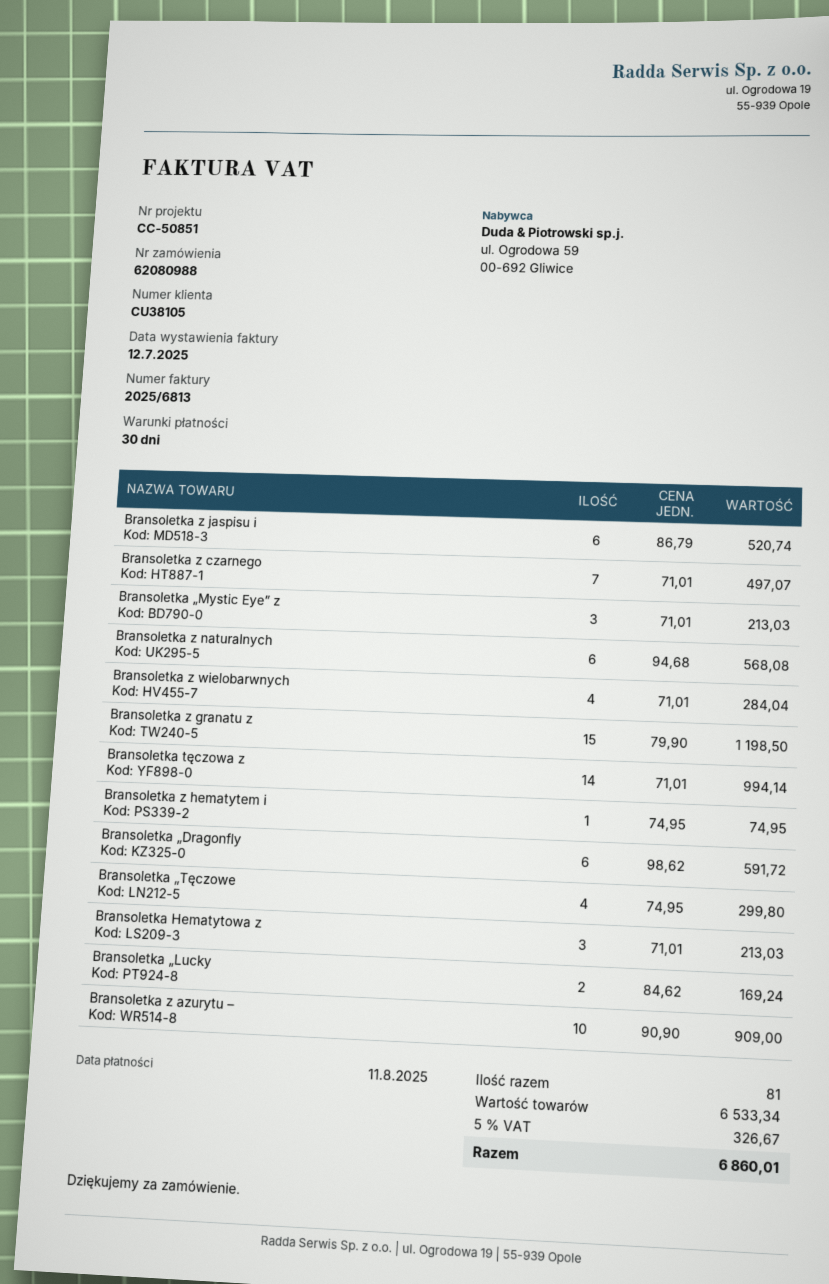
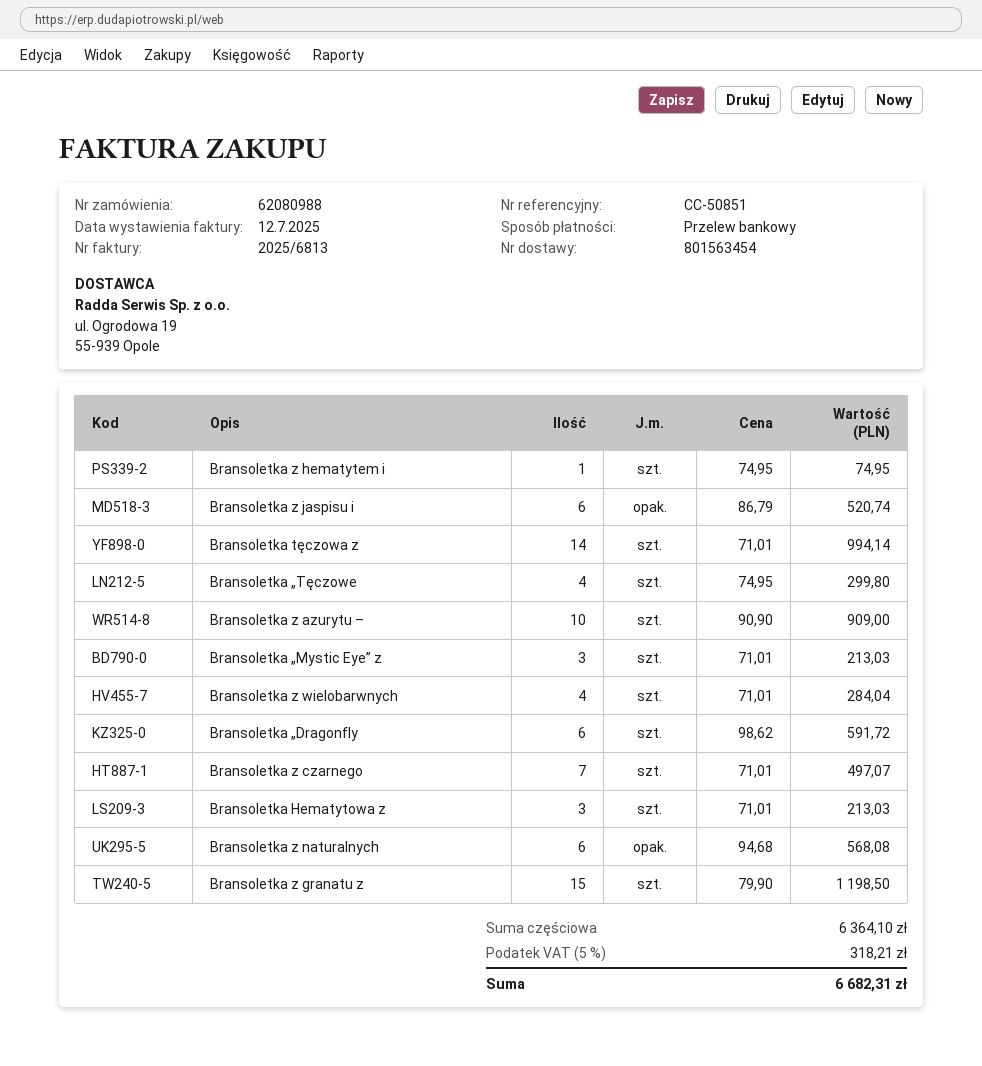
Bransoletka „Lucky: 2 x 84.62 = 169.24 -> none
subtotal: 6533.34 -> 6364.10
tax: 5% = 326.67 -> 5% = 318.21
total: 6860.01 -> 6682.31

